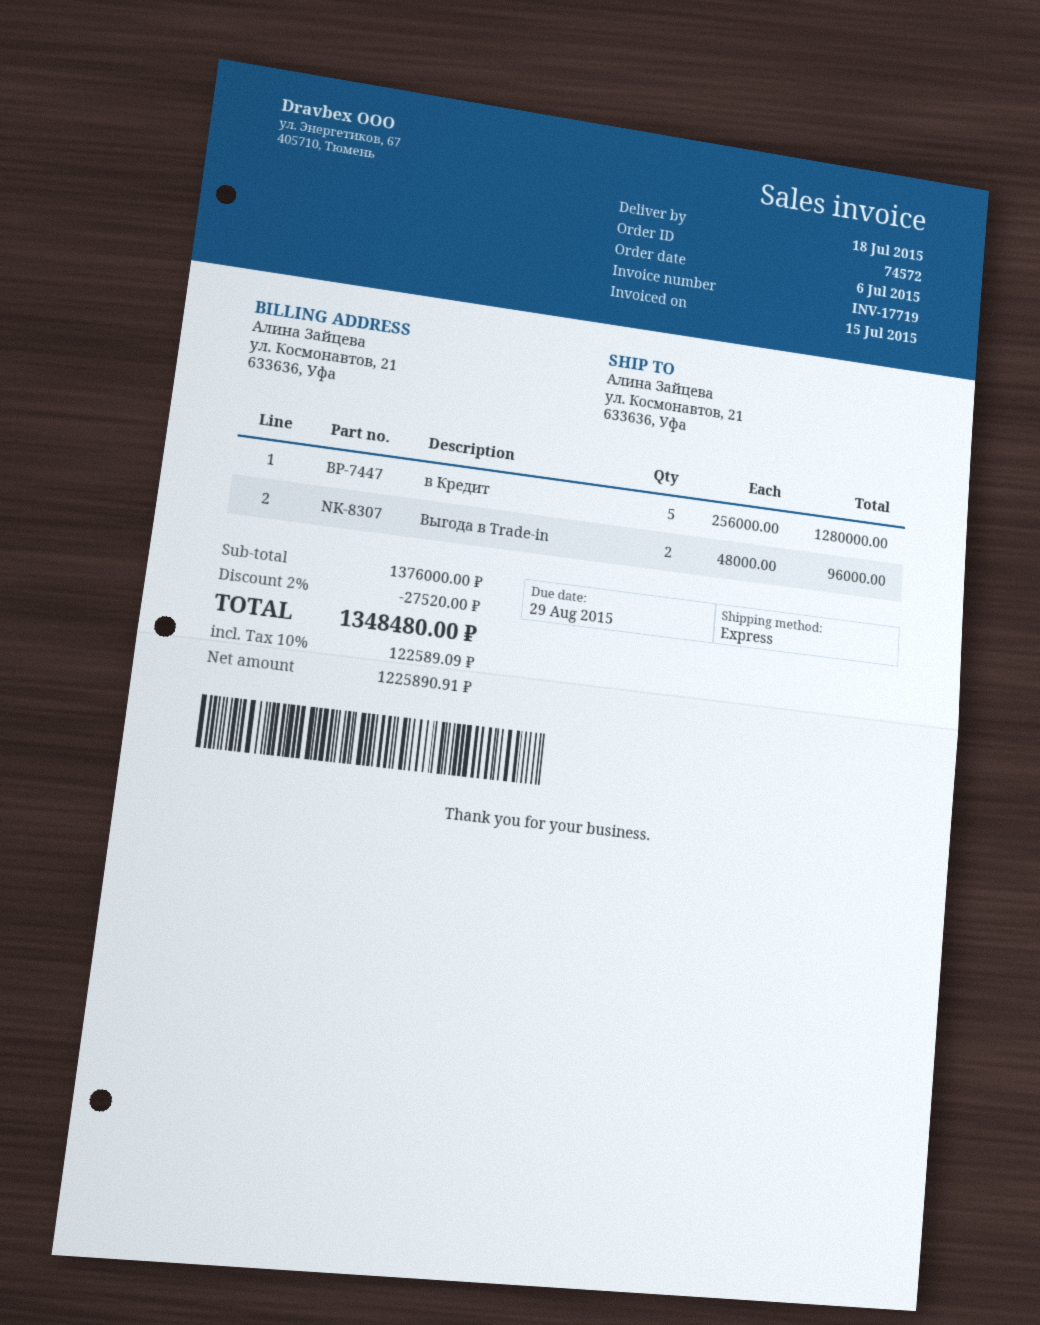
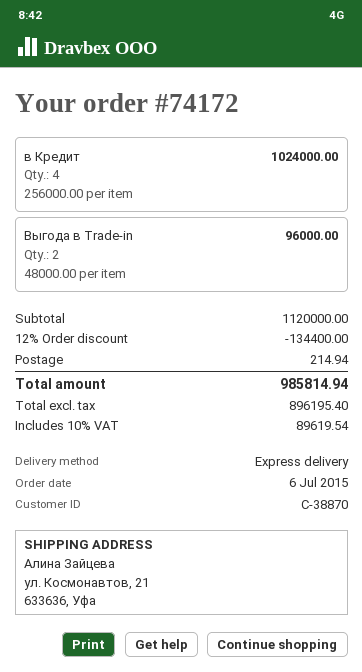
order number: 74572 -> 74172
в Кредит: 5 x 256000.00 = 1280000.00 -> 4 x 256000.00 = 1024000.00
subtotal: 1376000.00 -> 1120000.00
discount: 2% = 27520.00 -> 12% = 134400.00
shipping: none -> 214.94
net: 1225890.91 -> 896195.40
tax: 10% = 122589.09 -> 10% = 89619.54
total: 1348480.00 -> 985814.94

